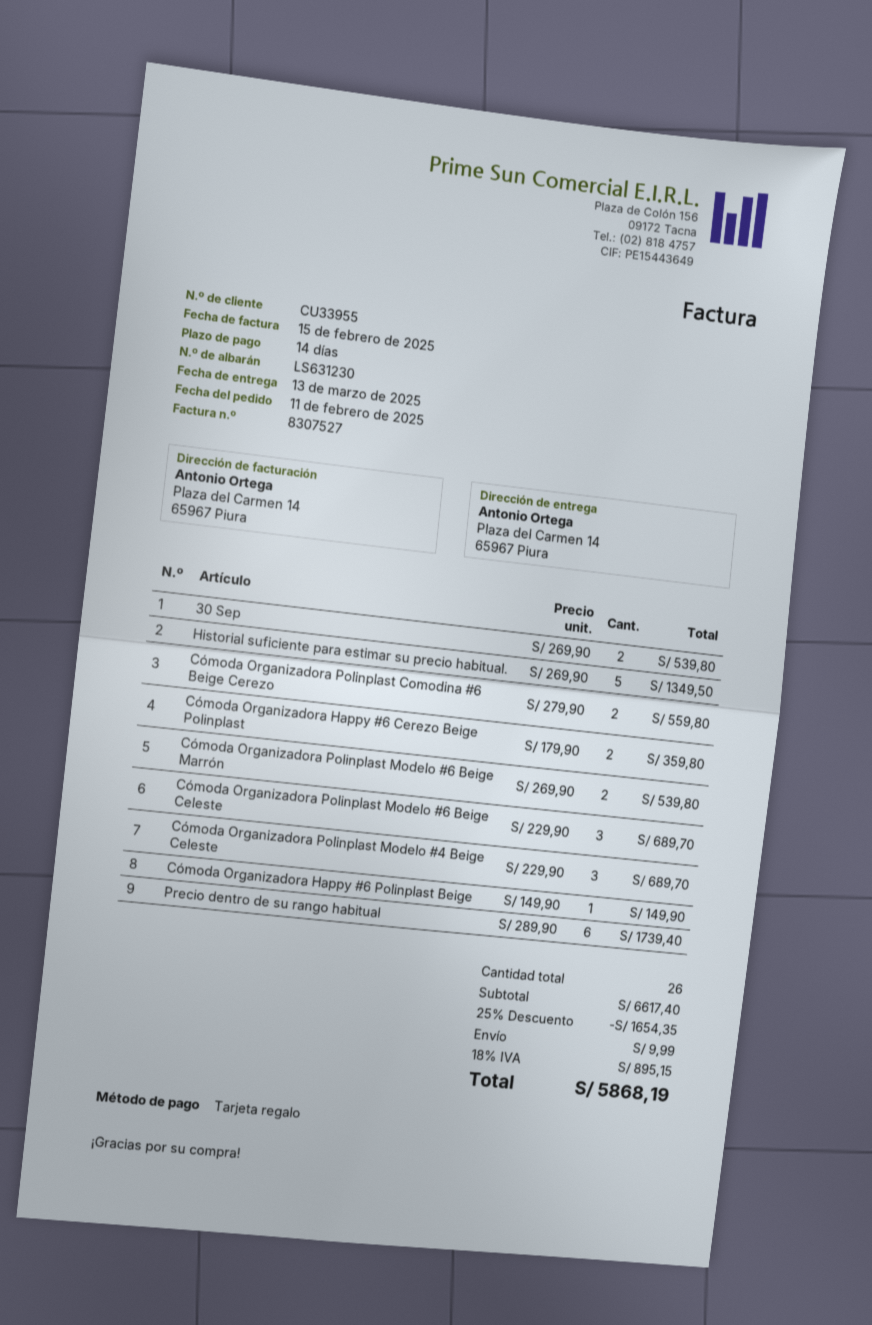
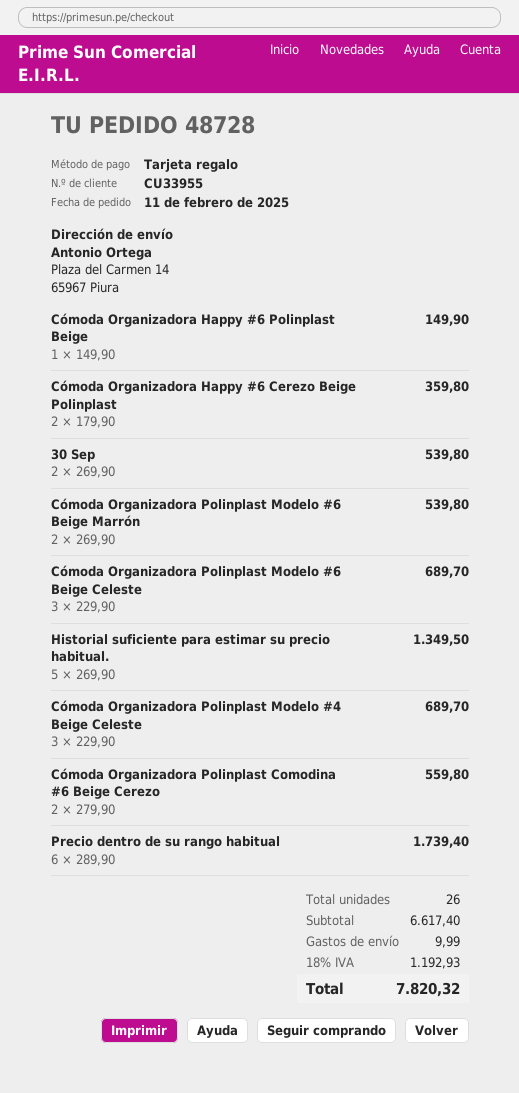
discount: 25% = 1654.35 -> none
tax: 18% = 895.15 -> 18% = 1192.93
total: 5868.19 -> 7820.32

